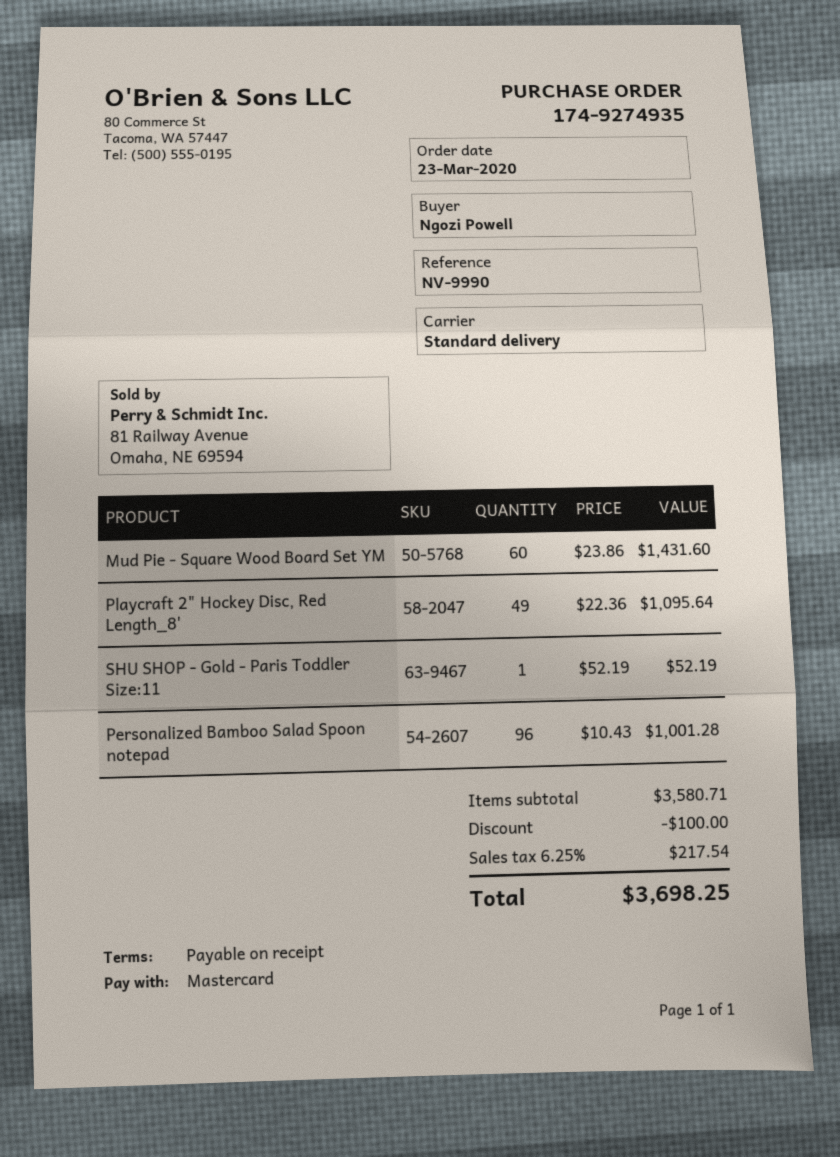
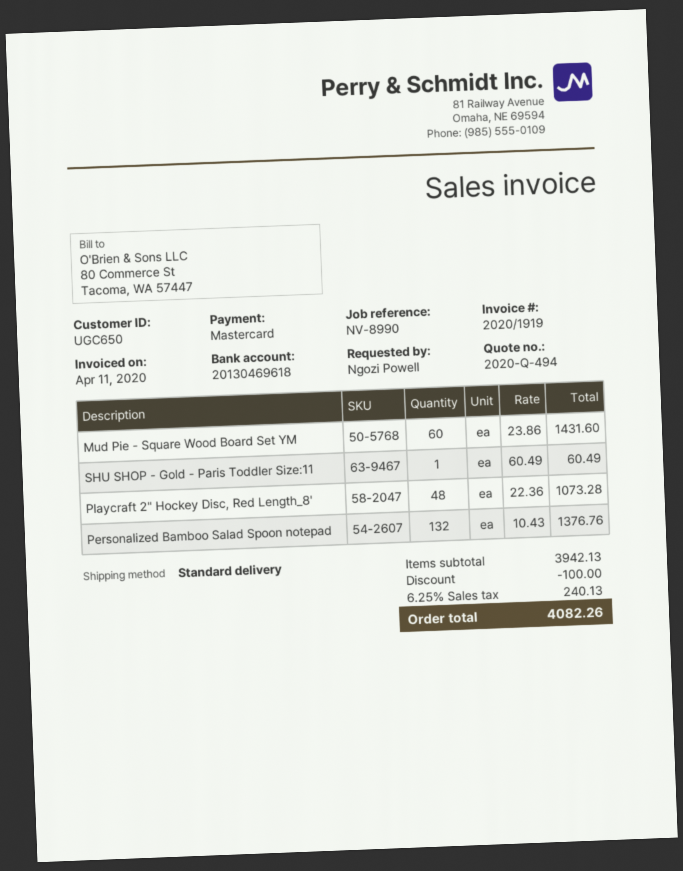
reference: NV-9990 -> NV-8990
Playcraft 2" Hockey Disc, Red Length_8': 49 x 22.36 = 1095.64 -> 48 x 22.36 = 1073.28
SHU SHOP - Gold - Paris Toddler Size:11: 1 x 52.19 = 52.19 -> 1 x 60.49 = 60.49
Personalized Bamboo Salad Spoon notepad: 96 x 10.43 = 1001.28 -> 132 x 10.43 = 1376.76
subtotal: 3580.71 -> 3942.13
tax: 6.25% = 217.54 -> 6.25% = 240.13
total: 3698.25 -> 4082.26

